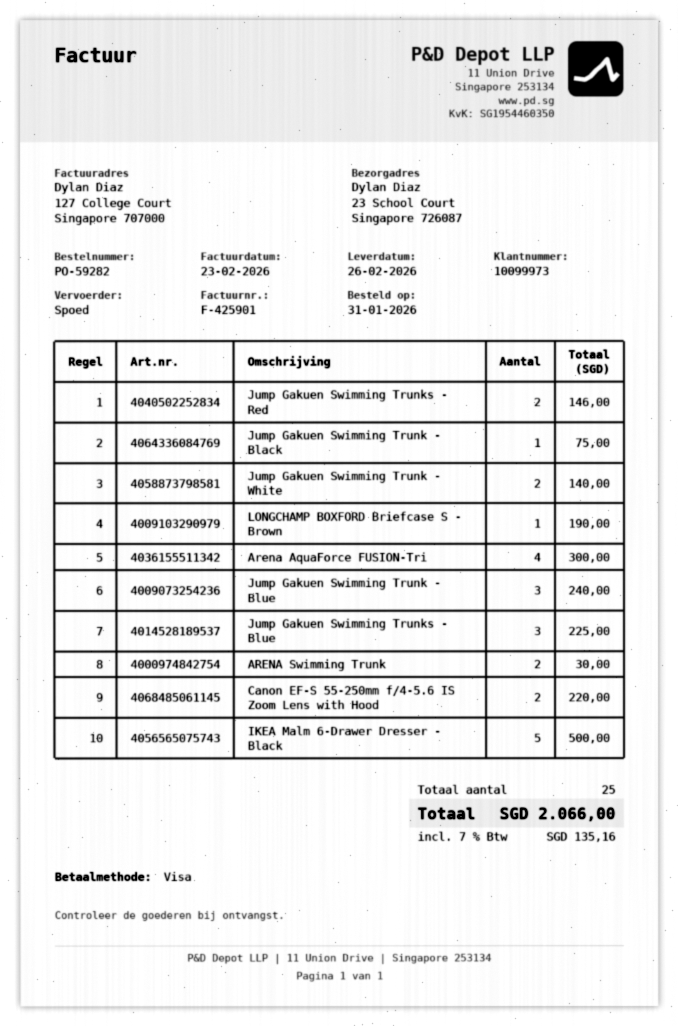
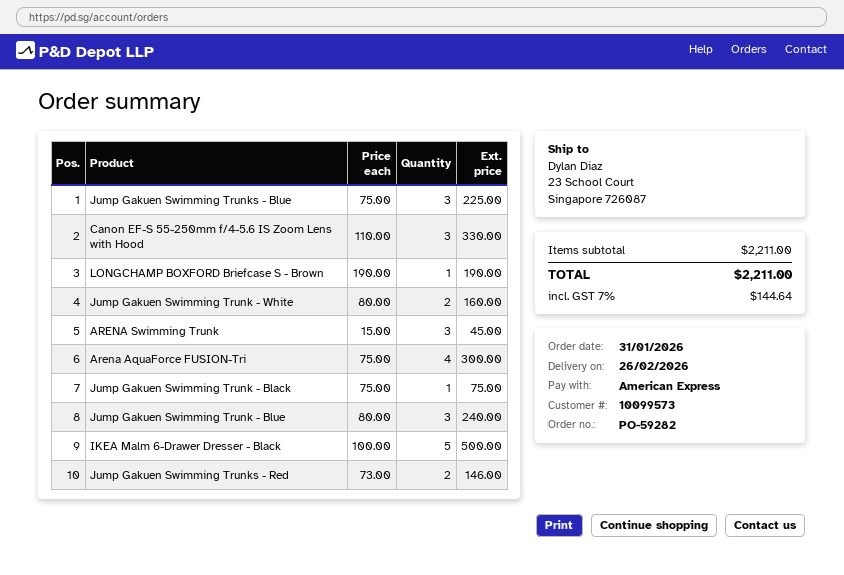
customer number: 10099973 -> 10099573
payment method: Visa -> American Express
Jump Gakuen Swimming Trunk - White: 2 for 140.00 -> 2 for 160.00
ARENA Swimming Trunk: 2 for 30.00 -> 3 for 45.00
Canon EF-S 55-250mm f/4-5.6 IS Zoom Lens with Hood: 2 for 220.00 -> 3 for 330.00
tax: 7% = 135.16 -> 7% = 144.64
total: 2066.00 -> 2211.00

